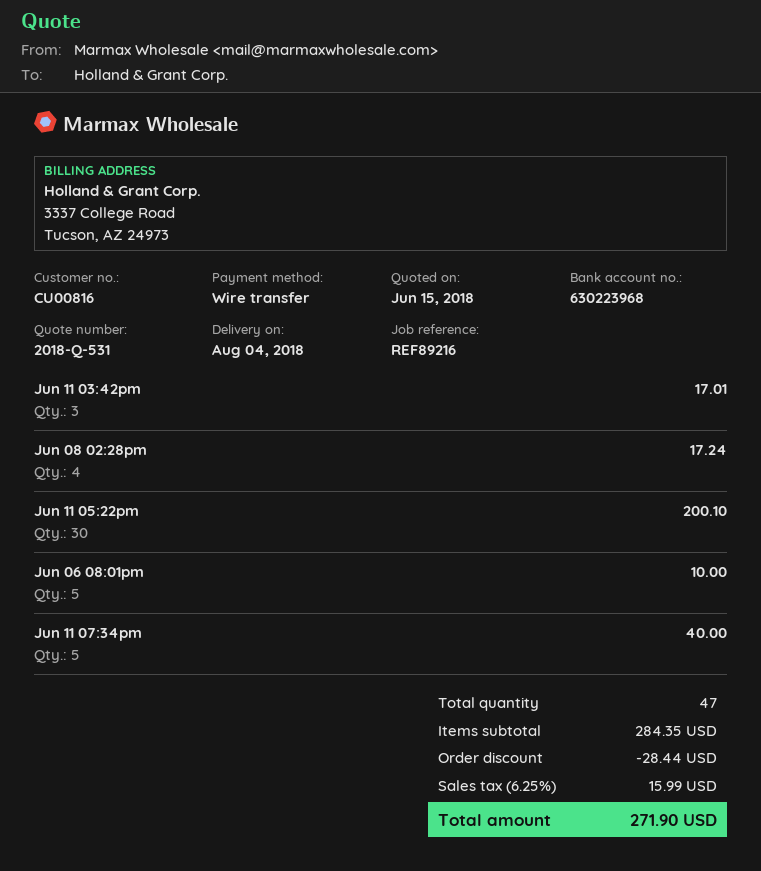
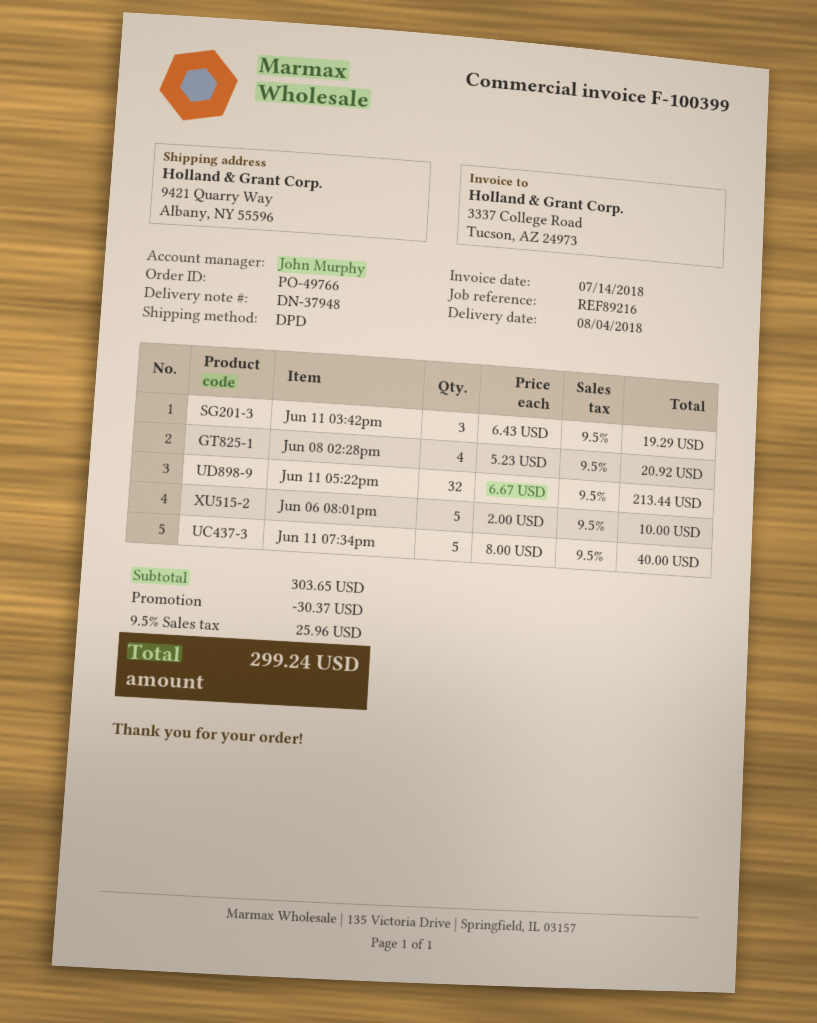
Jun 11 03:42pm: 3 for 17.01 -> 3 for 19.29
Jun 08 02:28pm: 4 for 17.24 -> 4 for 20.92
Jun 11 05:22pm: 30 for 200.10 -> 32 for 213.44
subtotal: 284.35 -> 303.65
discount: 28.44 -> 30.37
tax: 6.25% = 15.99 -> 9.5% = 25.96
total: 271.90 -> 299.24

